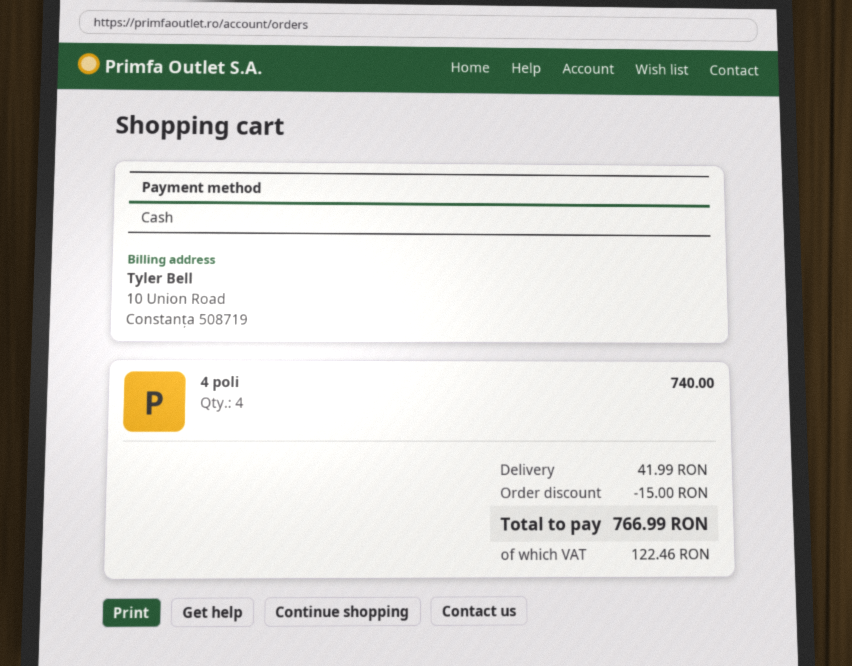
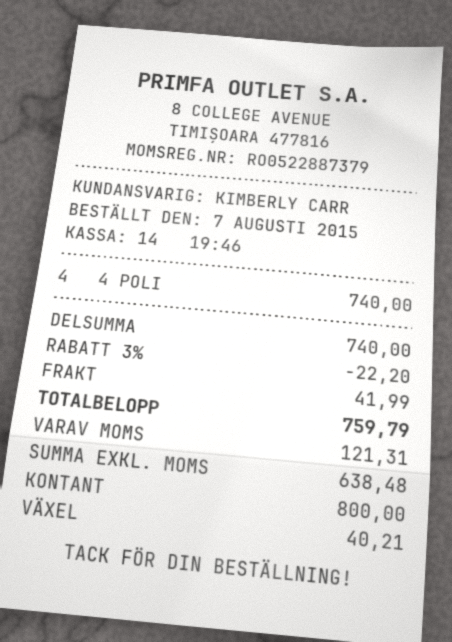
discount: 15.00 -> 22.20
tax: 122.46 -> 121.31
total: 766.99 -> 759.79

